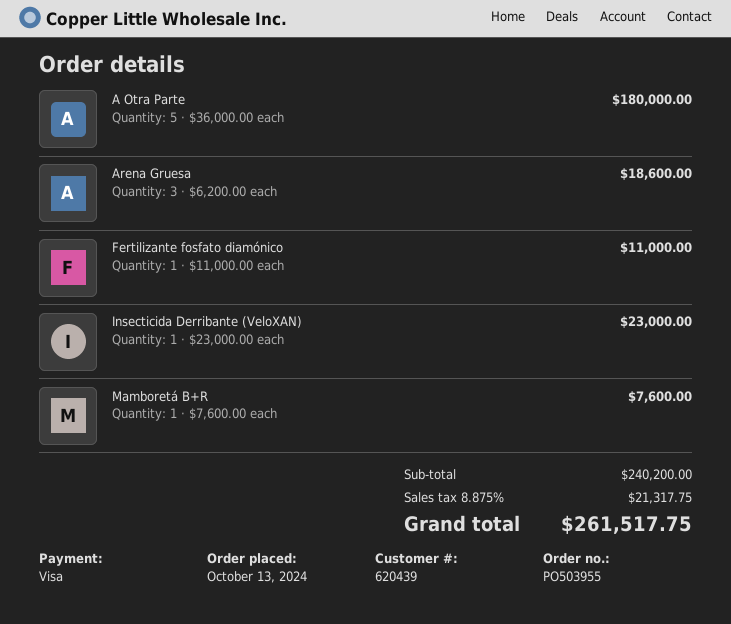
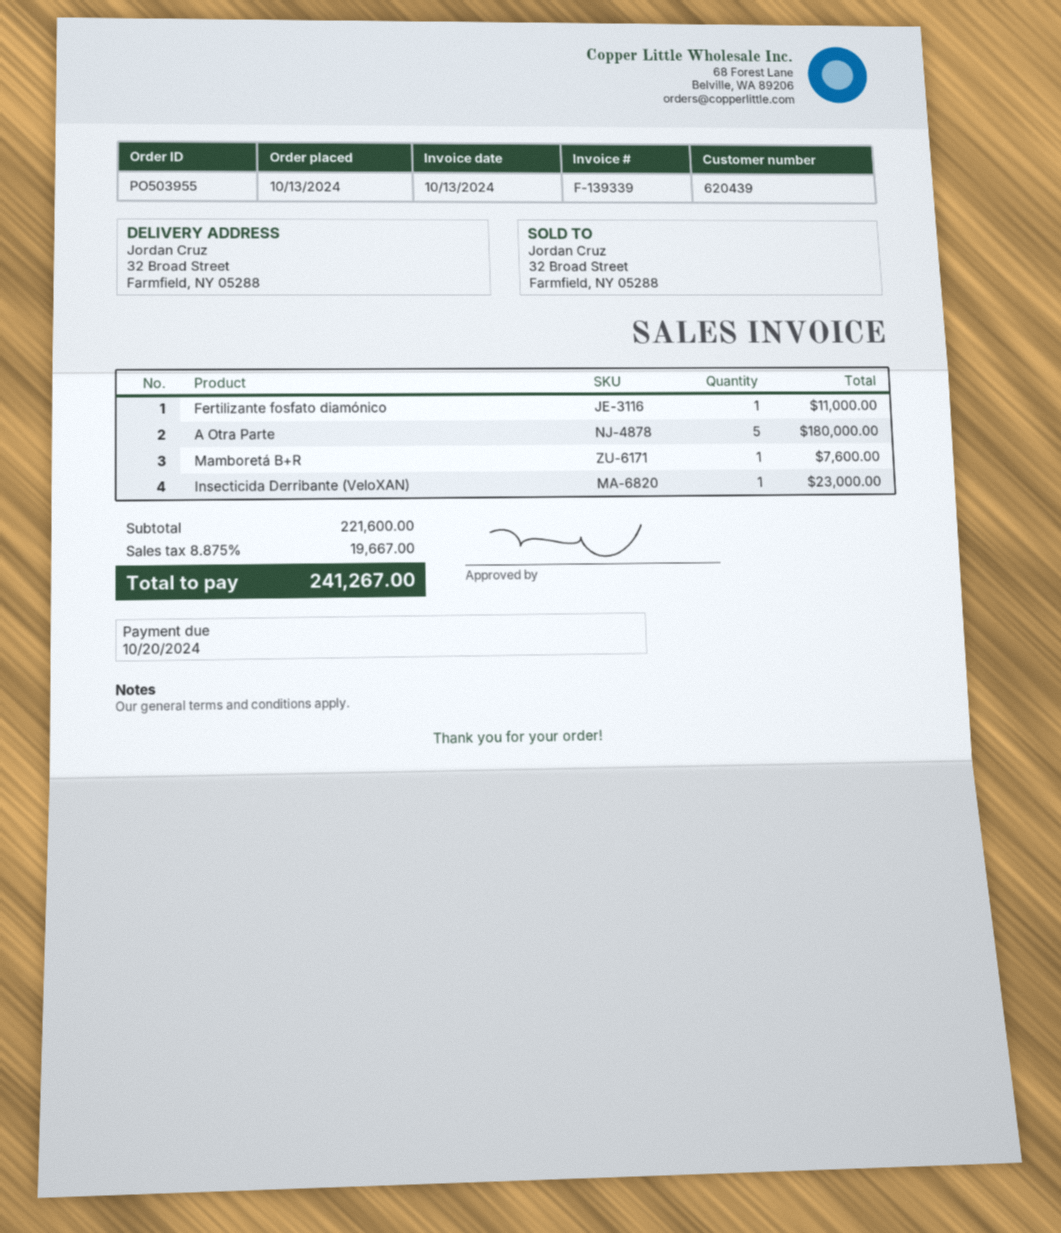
Arena Gruesa: 3 for 18600.00 -> none
subtotal: 240200.00 -> 221600.00
tax: 8.875% = 21317.75 -> 8.875% = 19667.00
total: 261517.75 -> 241267.00

